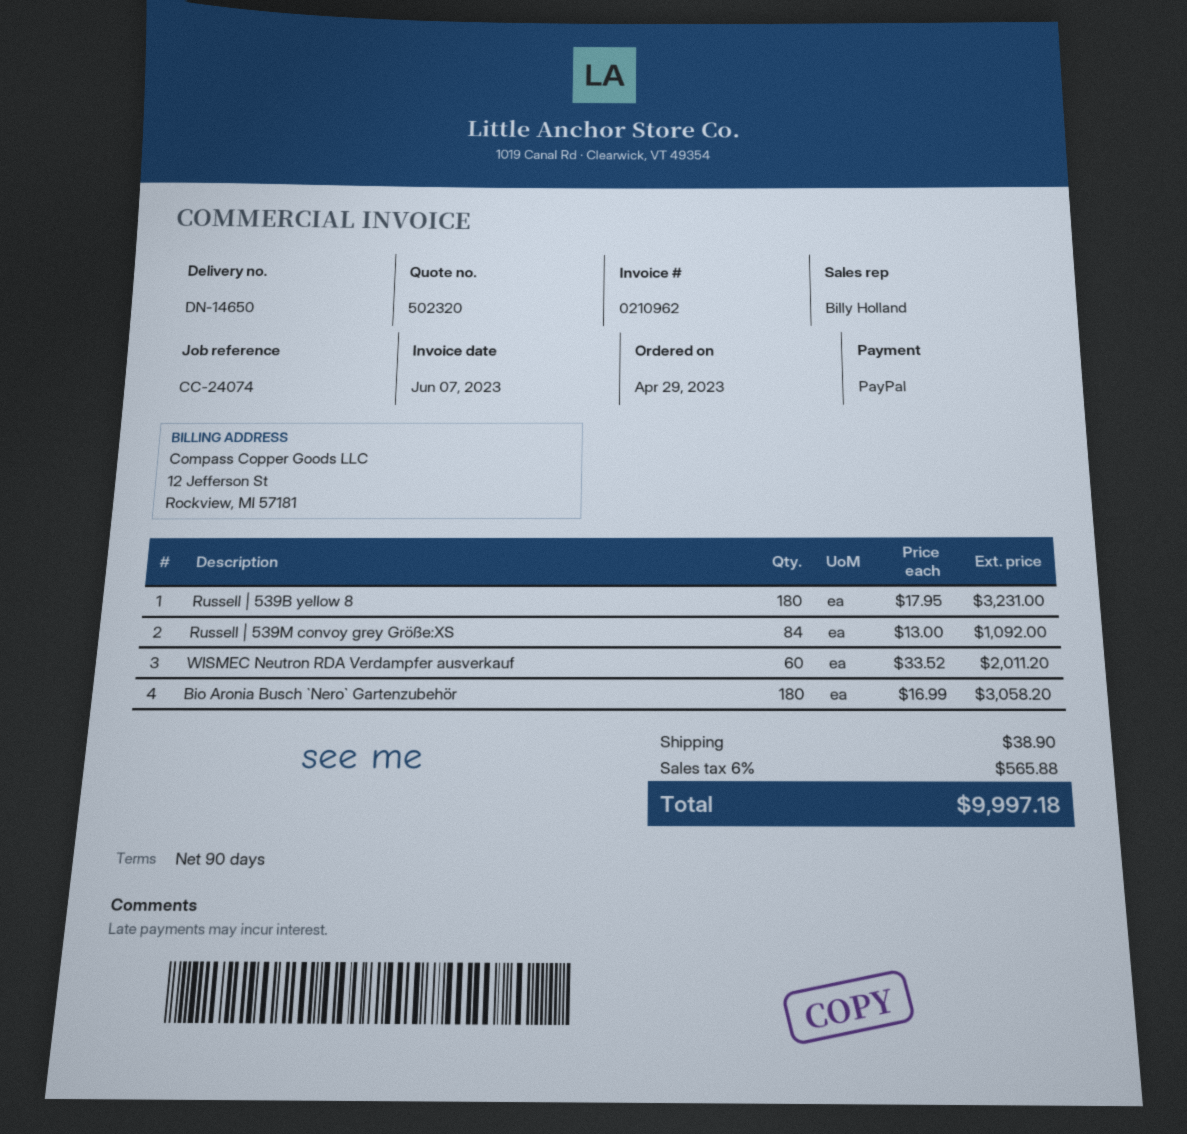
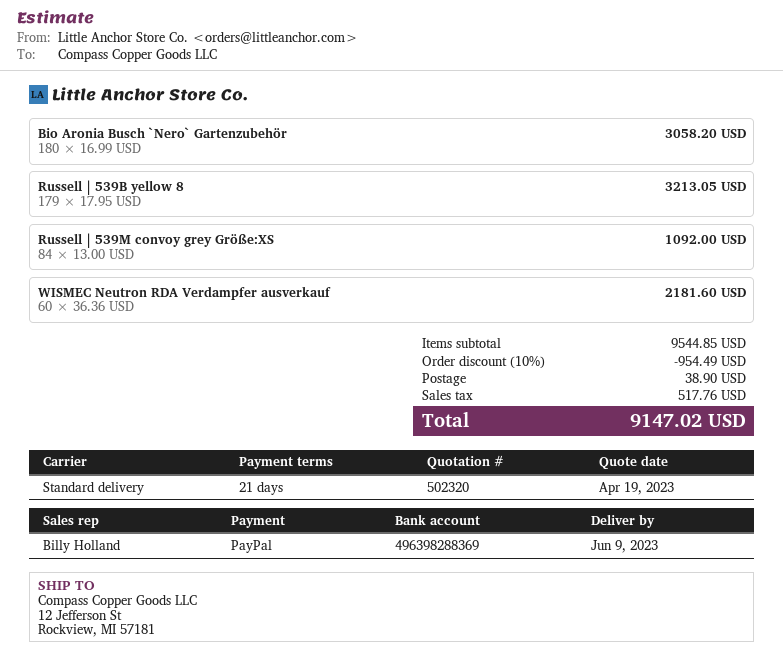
payment terms: 90 days -> 21 days
Russell | 539B yellow 8: 180 x 17.95 = 3231.00 -> 179 x 17.95 = 3213.05
WISMEC Neutron RDA Verdampfer ausverkauf: 60 x 33.52 = 2011.20 -> 60 x 36.36 = 2181.60
discount: none -> 10% = 954.49
tax: 565.88 -> 517.76
total: 9997.18 -> 9147.02

